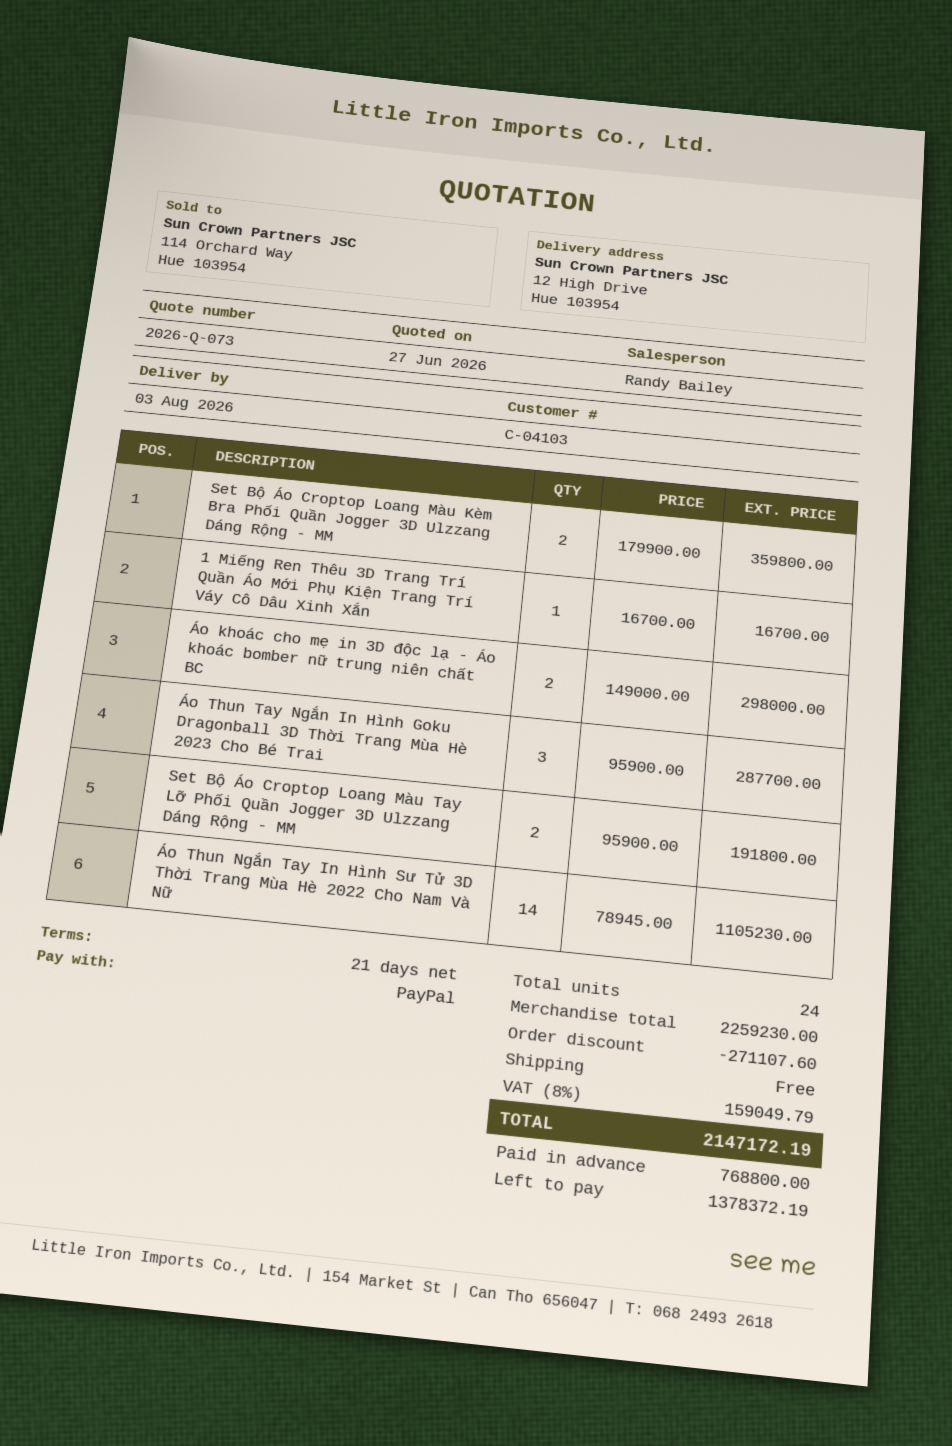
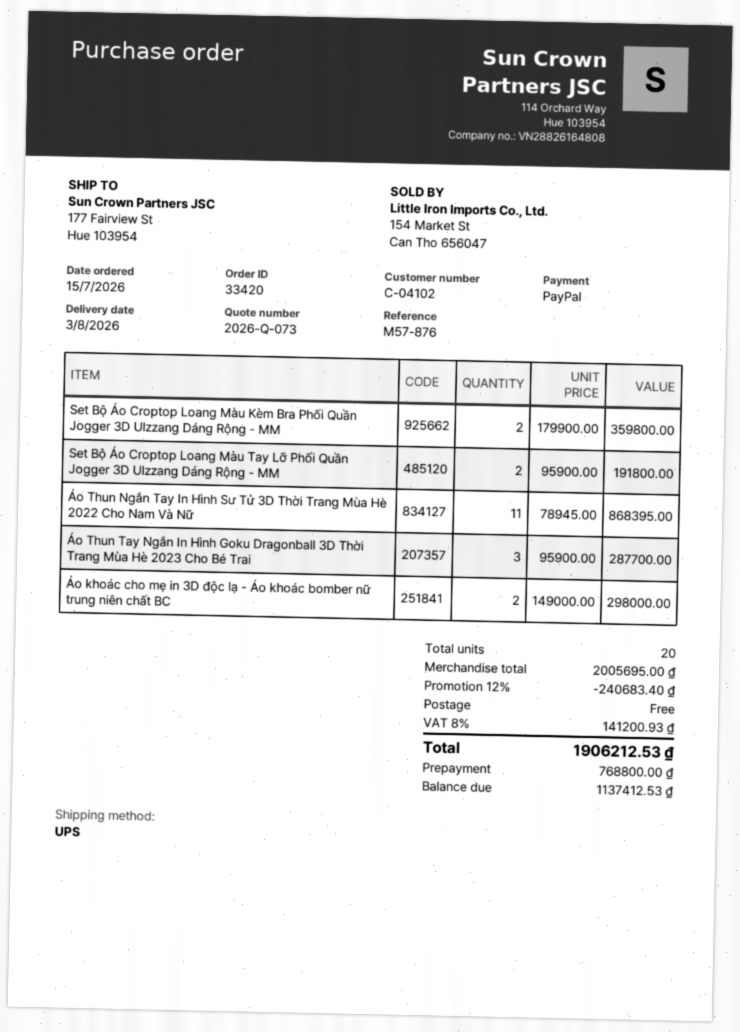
customer number: C-04103 -> C-04102
ship to: 12 High Drive, Hue 103954 -> 177 Fairview St, Hue 103954
1 Miếng Ren Thêu 3D Trang Trí Quần Áo Mới Phụ Kiện Trang Trí Váy Cô Dâu Xinh Xắn: 1 x 16700.00 = 16700.00 -> none
Áo Thun Ngắn Tay In Hình Sư Tử 3D Thời Trang Mùa Hè 2022 Cho Nam Và Nữ: 14 x 78945.00 = 1105230.00 -> 11 x 78945.00 = 868395.00
total quantity: 24 -> 20
subtotal: 2259230.00 -> 2005695.00
discount: 271107.60 -> 240683.40
tax: 8% = 159049.79 -> 8% = 141200.93
total: 2147172.19 -> 1906212.53
balance: 1378372.19 -> 1137412.53

